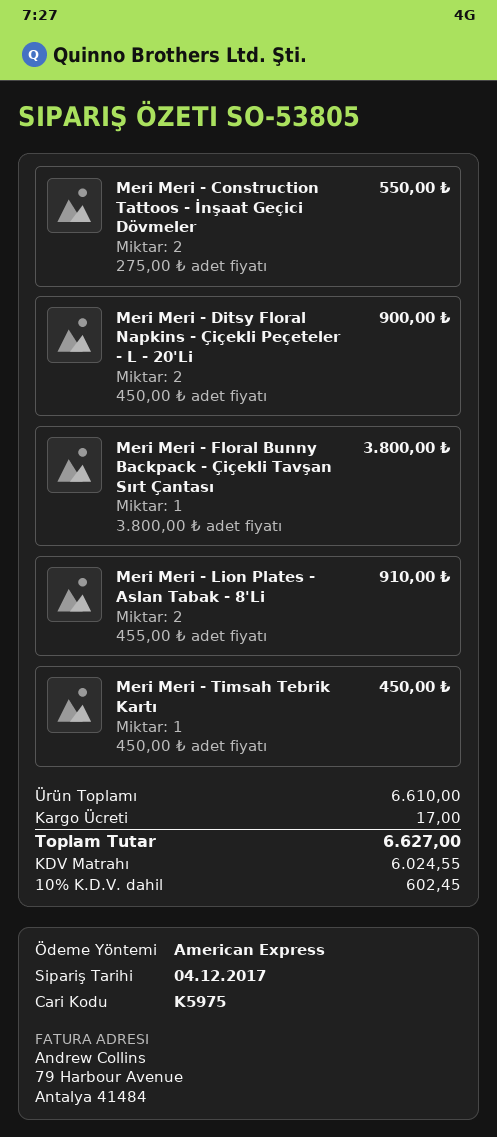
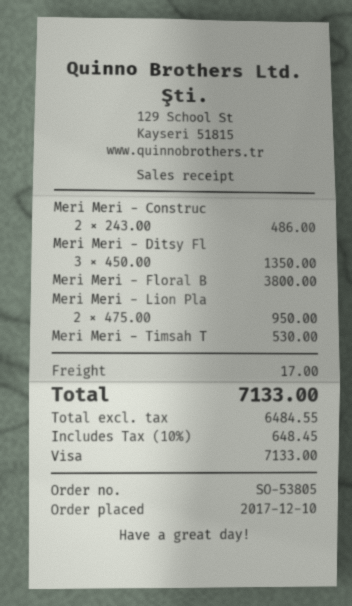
order date: 2017-12-04 -> 2017-12-10
payment method: American Express -> Visa
Meri Meri - Construction Tattoos - İnşaat Geçici Dövmeler: 2 x 275.00 = 550.00 -> 2 x 243.00 = 486.00
Meri Meri - Ditsy Floral Napkins - Çiçekli Peçeteler - L - 20'Li: 2 x 450.00 = 900.00 -> 3 x 450.00 = 1350.00
Meri Meri - Lion Plates - Aslan Tabak - 8'Li: 2 x 455.00 = 910.00 -> 2 x 475.00 = 950.00
Meri Meri - Timsah Tebrik Kartı: 1 x 450.00 = 450.00 -> 1 x 530.00 = 530.00
net: 6024.55 -> 6484.55
tax: 10% = 602.45 -> 10% = 648.45
total: 6627.00 -> 7133.00

